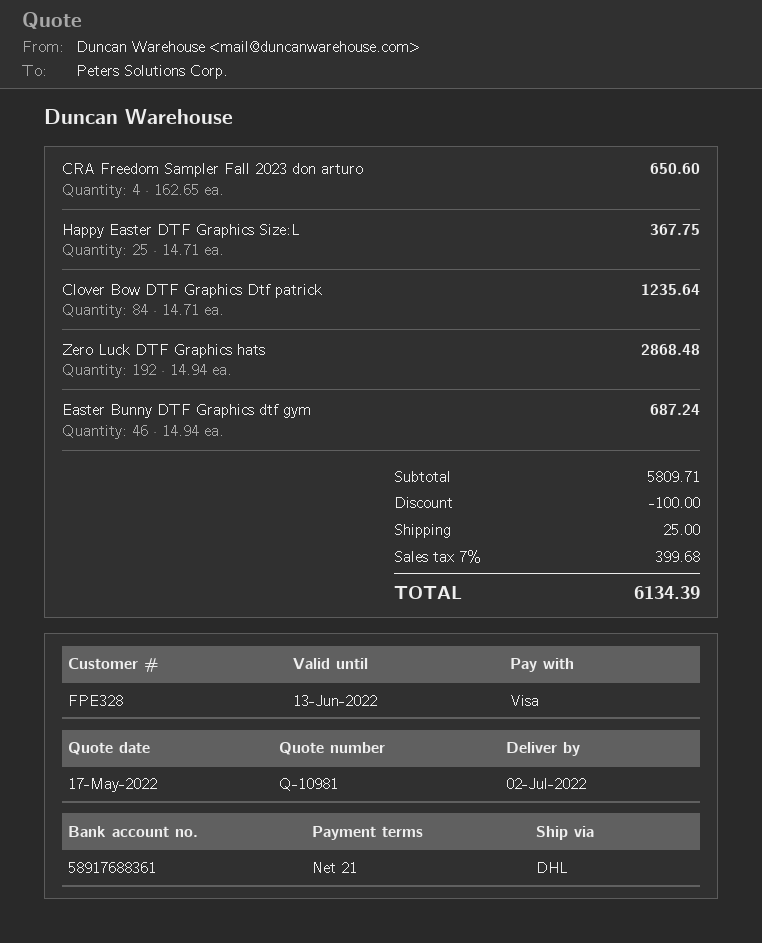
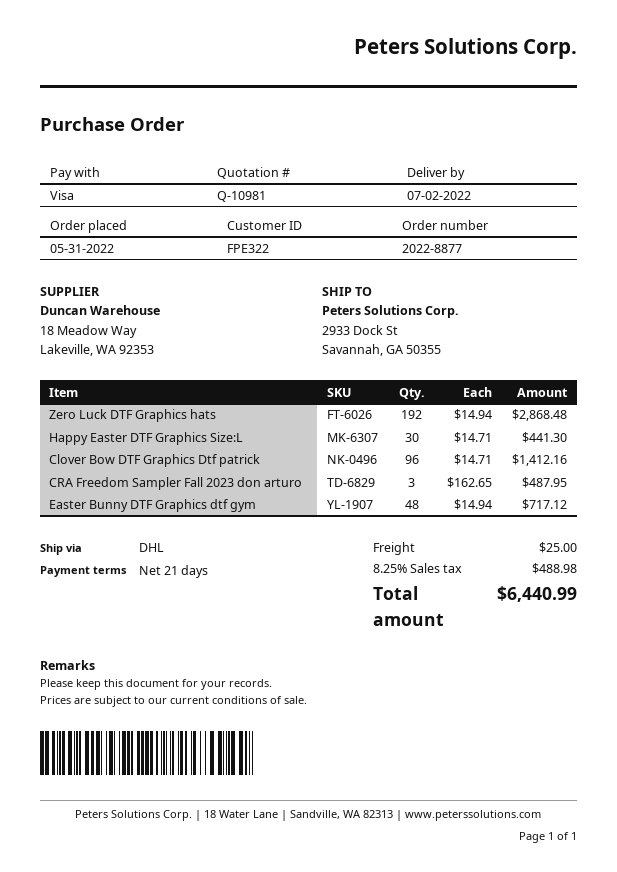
customer number: FPE328 -> FPE322
CRA Freedom Sampler Fall 2023 don arturo: 4 x 162.65 = 650.60 -> 3 x 162.65 = 487.95
Happy Easter DTF Graphics Size:L: 25 x 14.71 = 367.75 -> 30 x 14.71 = 441.30
Clover Bow DTF Graphics Dtf patrick: 84 x 14.71 = 1235.64 -> 96 x 14.71 = 1412.16
Easter Bunny DTF Graphics dtf gym: 46 x 14.94 = 687.24 -> 48 x 14.94 = 717.12
discount: 100.00 -> none
tax: 7% = 399.68 -> 8.25% = 488.98
total: 6134.39 -> 6440.99

